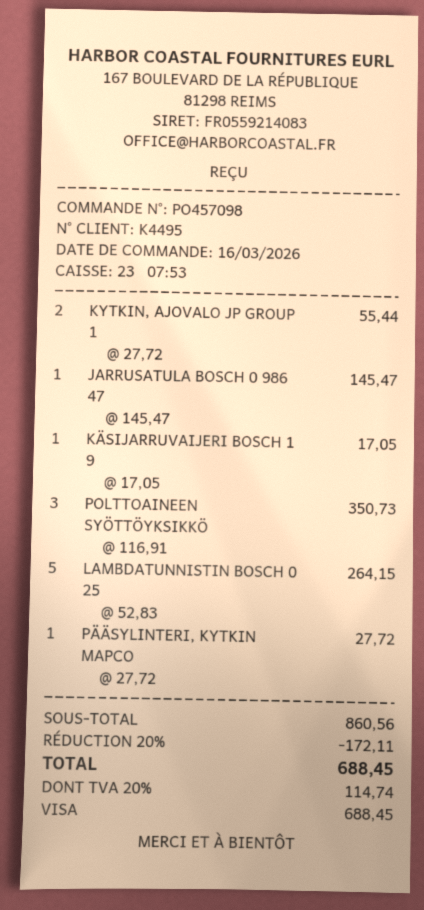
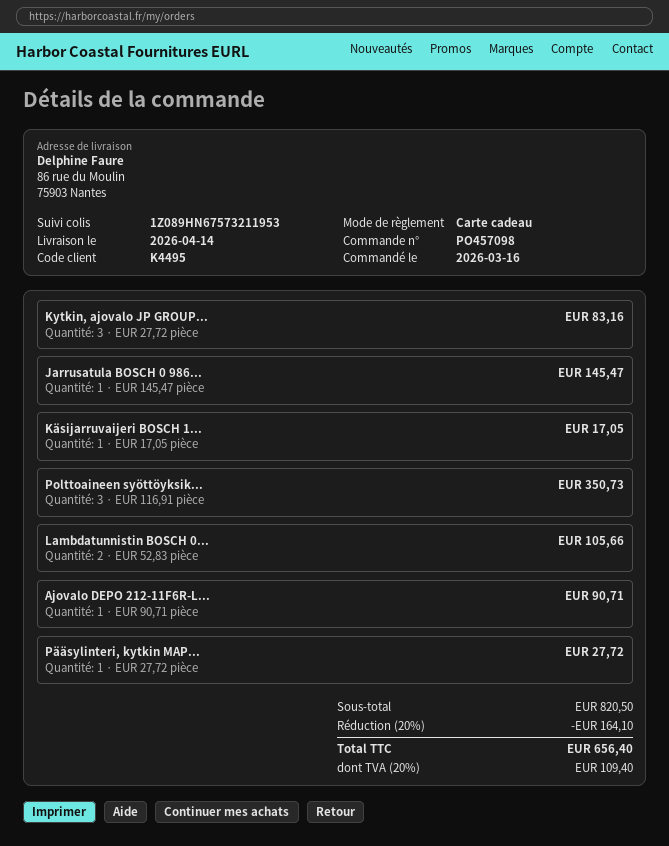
payment method: Visa -> gift card
KYTKIN, AJOVALO JP GROUP 1: 2 x 27.72 = 55.44 -> 3 x 27.72 = 83.16
LAMBDATUNNISTIN BOSCH 0 25: 5 x 52.83 = 264.15 -> 2 x 52.83 = 105.66
Ajovalo DEPO 212-11F6R-L...: none -> 1 x 90.71 = 90.71
subtotal: 860.56 -> 820.50
discount: 20% = 172.11 -> 20% = 164.10
tax: 20% = 114.74 -> 20% = 109.40
total: 688.45 -> 656.40

